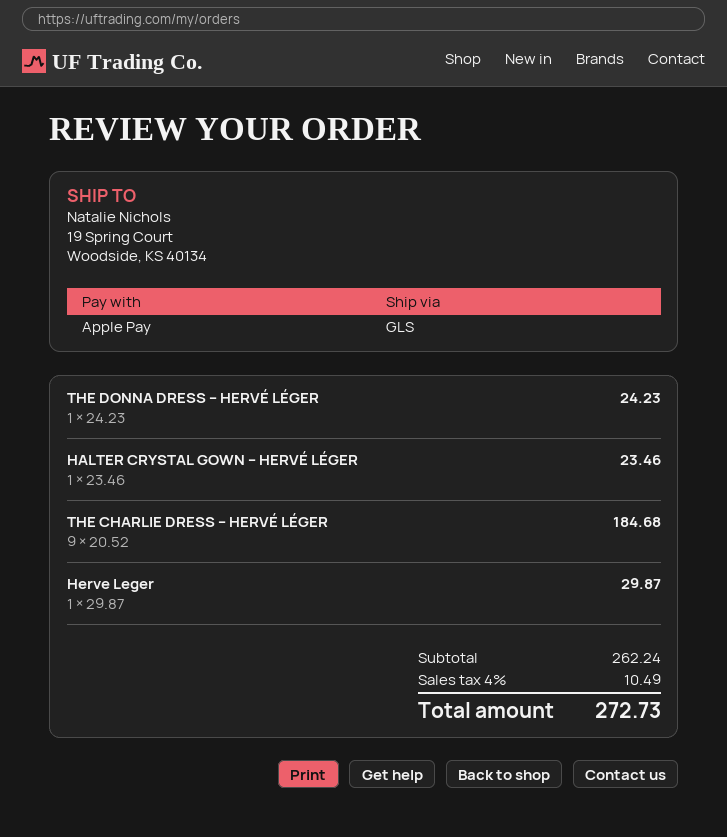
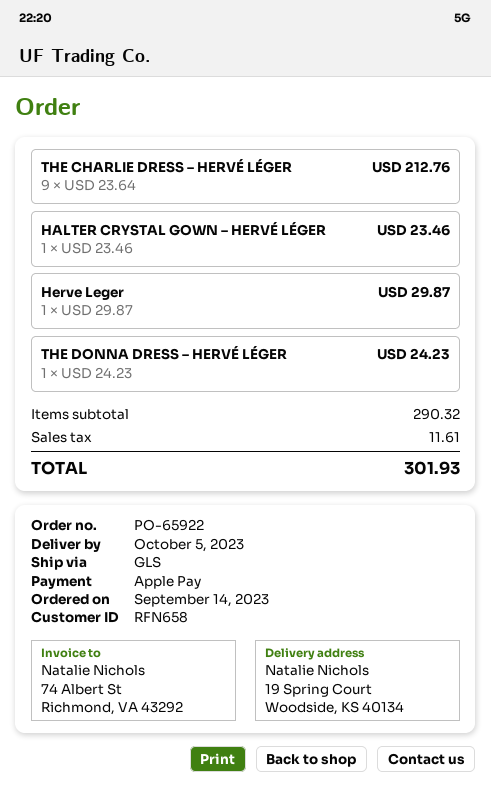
THE CHARLIE DRESS – HERVÉ LÉGER: 9 x 20.52 = 184.68 -> 9 x 23.64 = 212.76
subtotal: 262.24 -> 290.32
tax: 10.49 -> 11.61
total: 272.73 -> 301.93

